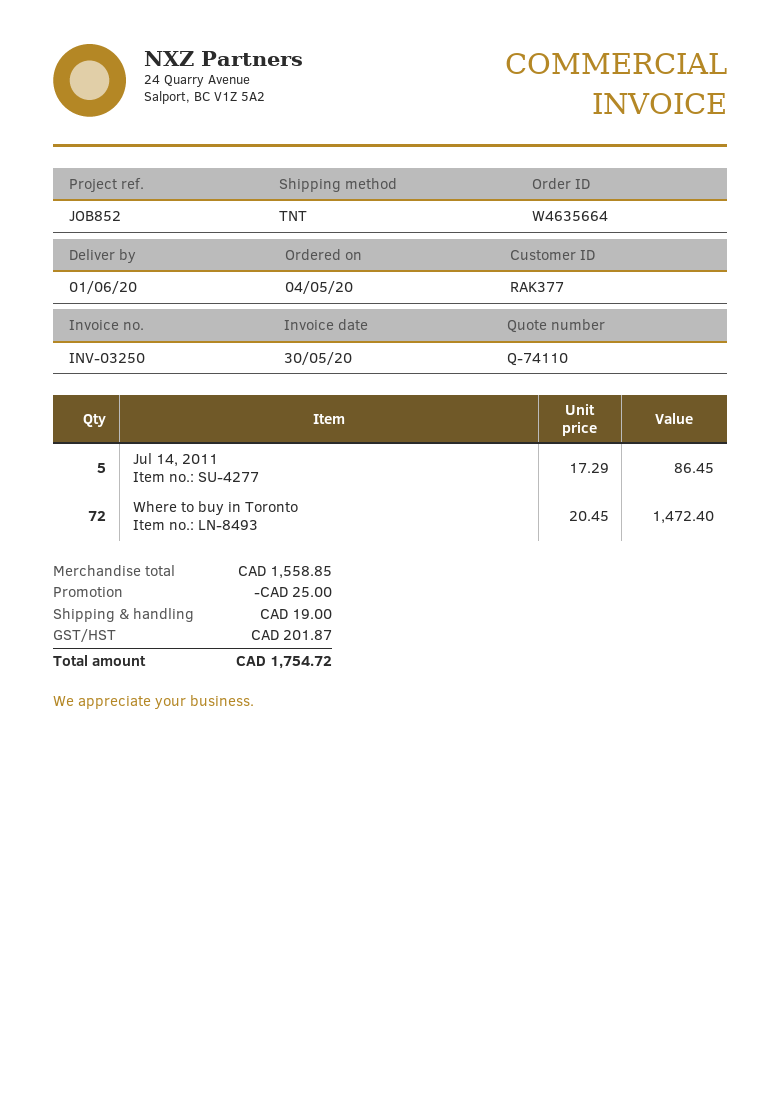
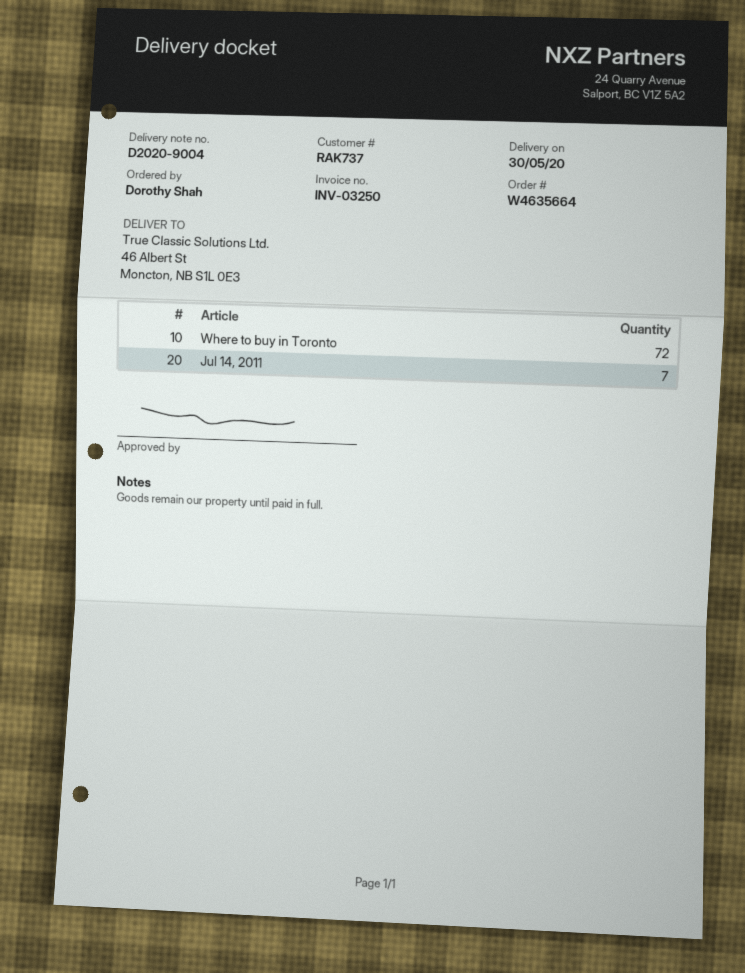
delivery date: 2020-06-01 -> 2020-05-30
customer number: RAK377 -> RAK737
Jul 14, 2011: 5 -> 7

